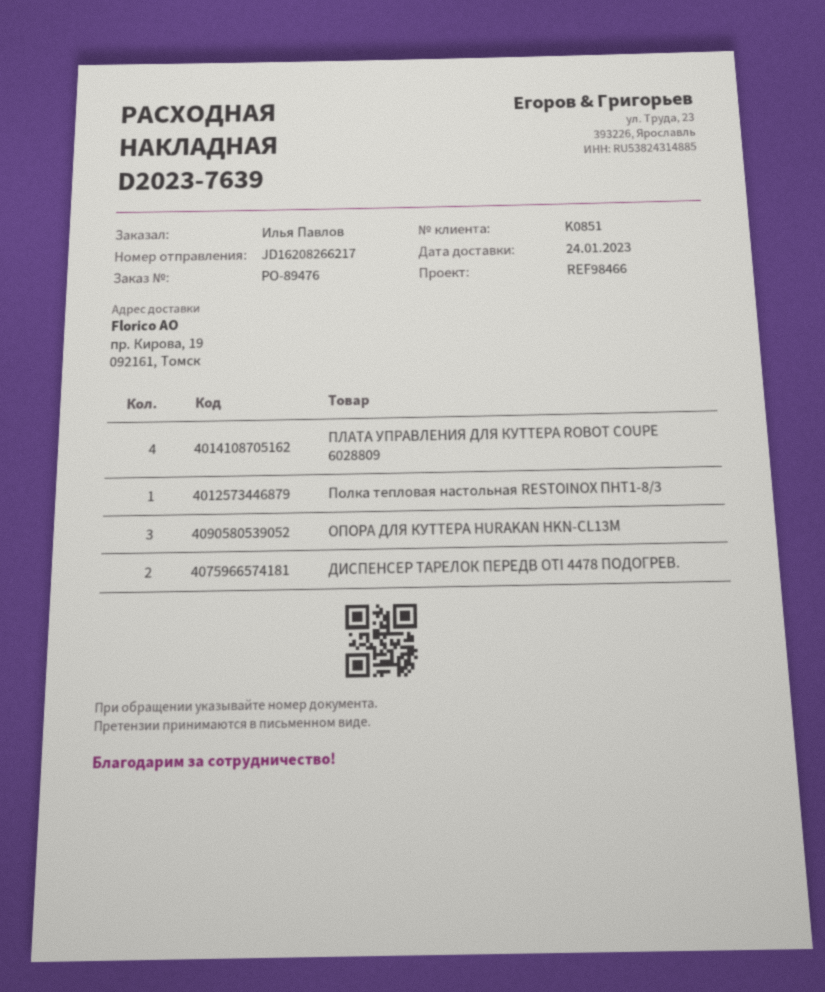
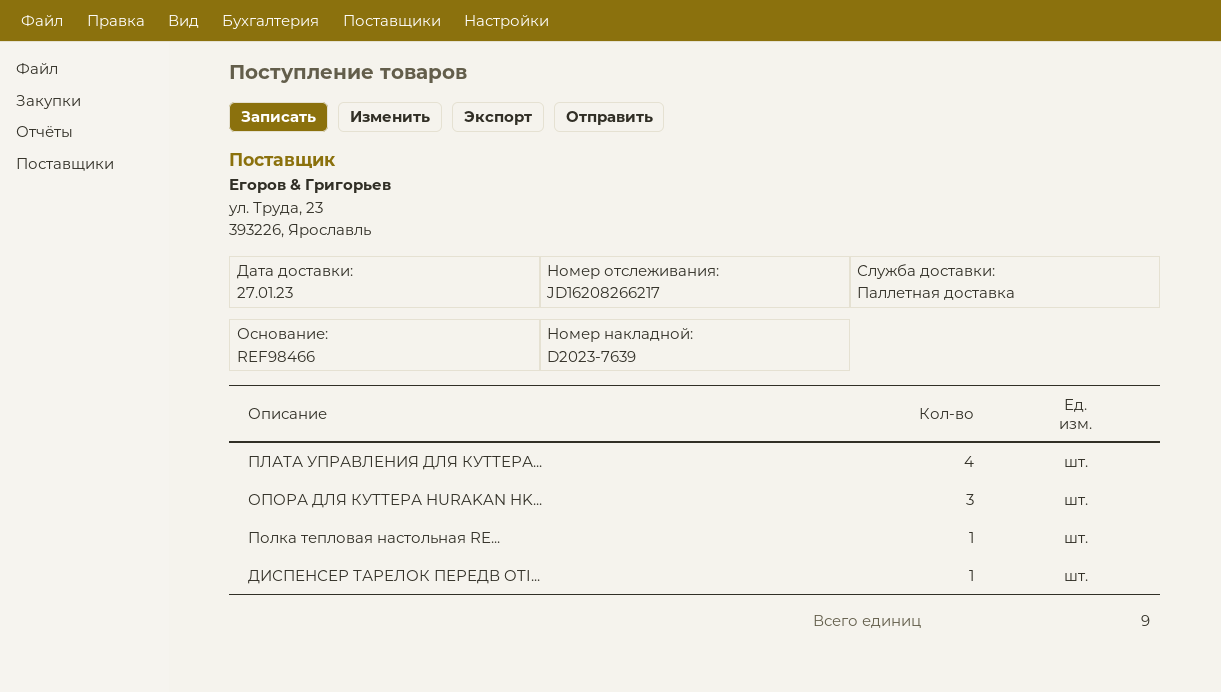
delivery date: 2023-01-24 -> 2023-01-27
ДИСПЕНСЕР ТАРЕЛОК ПЕРЕДВ OTI 4478 ПОДОГРЕВ.: 2 -> 1

